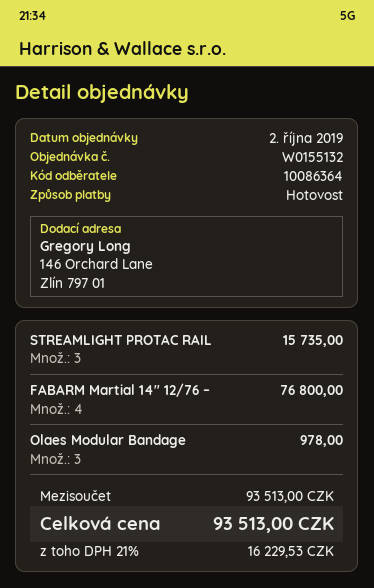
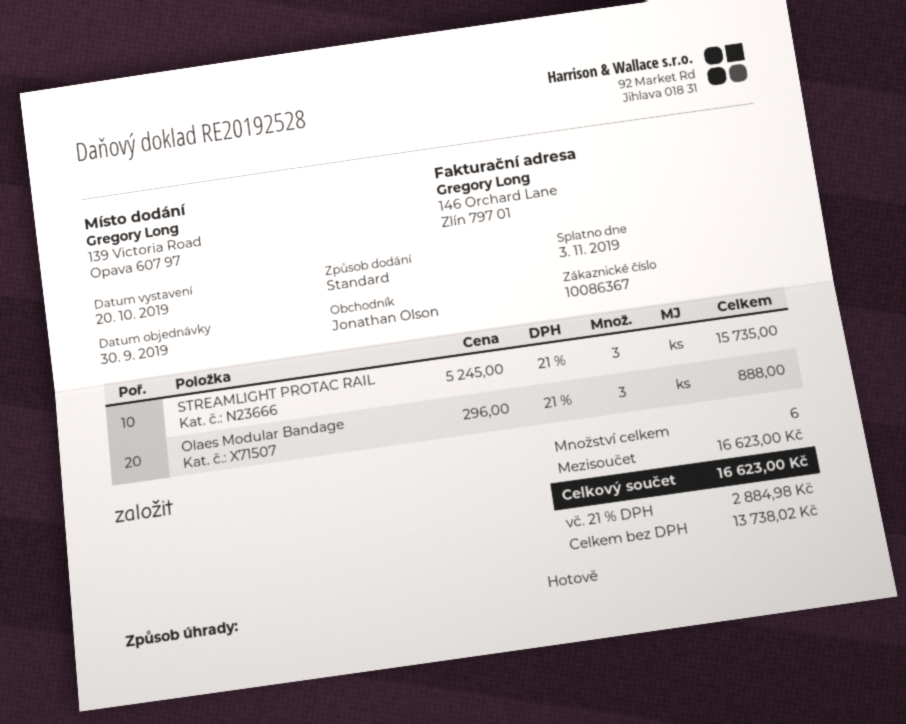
order date: 2019-10-02 -> 2019-09-30
customer number: 10086364 -> 10086367
ship to: 146 Orchard Lane, Zlín 797 01 -> 139 Victoria Road, Opava 607 97
FABARM Martial 14" 12/76 –: 4 for 76800.00 -> none
Olaes Modular Bandage: 3 for 978.00 -> 3 for 888.00
subtotal: 93513.00 -> 16623.00
tax: 21% = 16229.53 -> 21% = 2884.98
total: 93513.00 -> 16623.00

